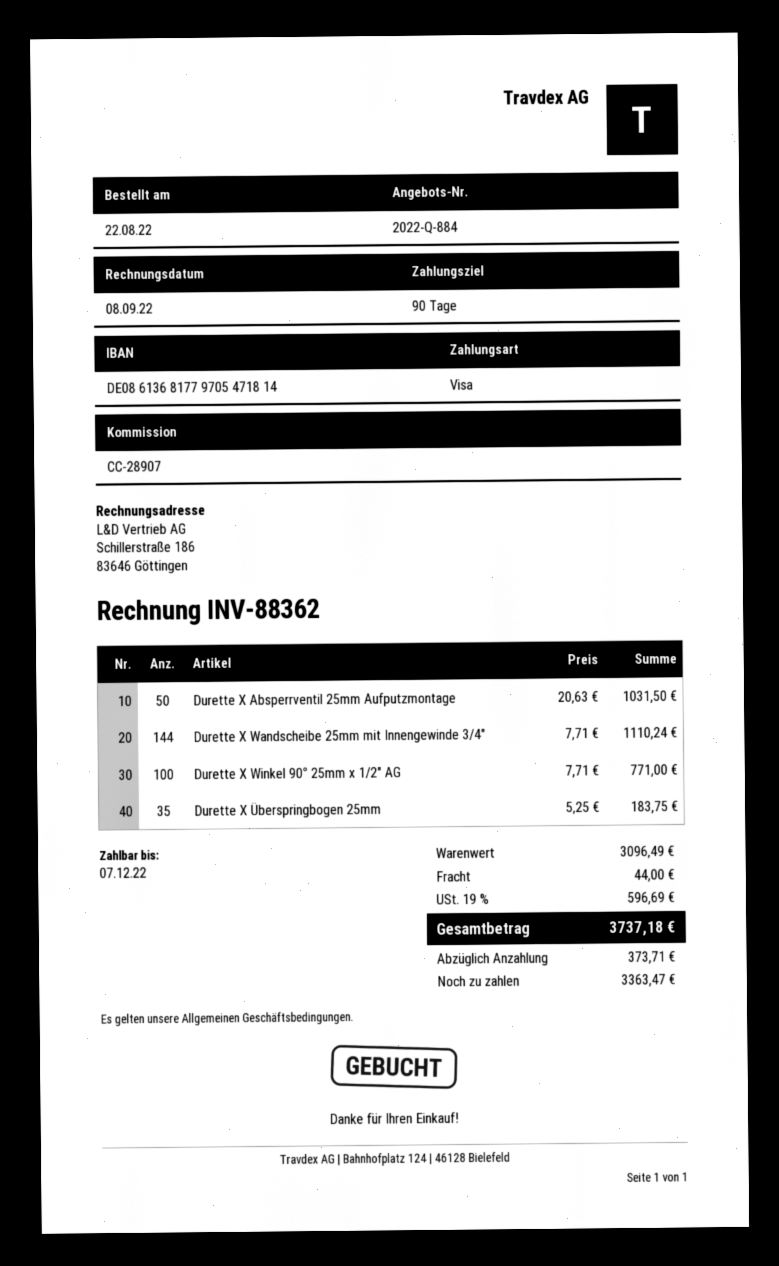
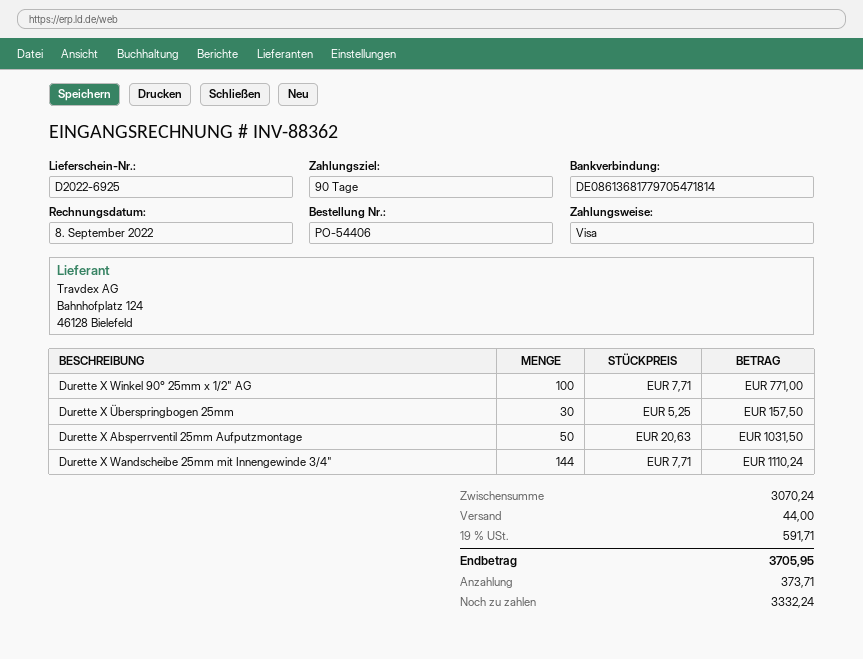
Durette X Überspringbogen 25mm: 35 x 5.25 = 183.75 -> 30 x 5.25 = 157.50
subtotal: 3096.49 -> 3070.24
tax: 19% = 596.69 -> 19% = 591.71
total: 3737.18 -> 3705.95
balance: 3363.47 -> 3332.24

